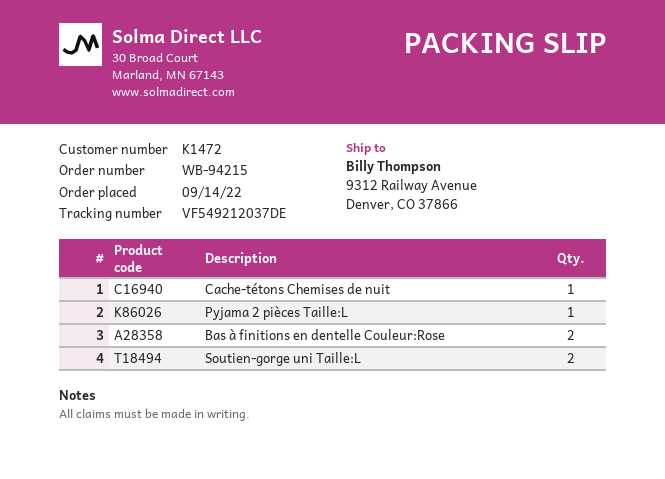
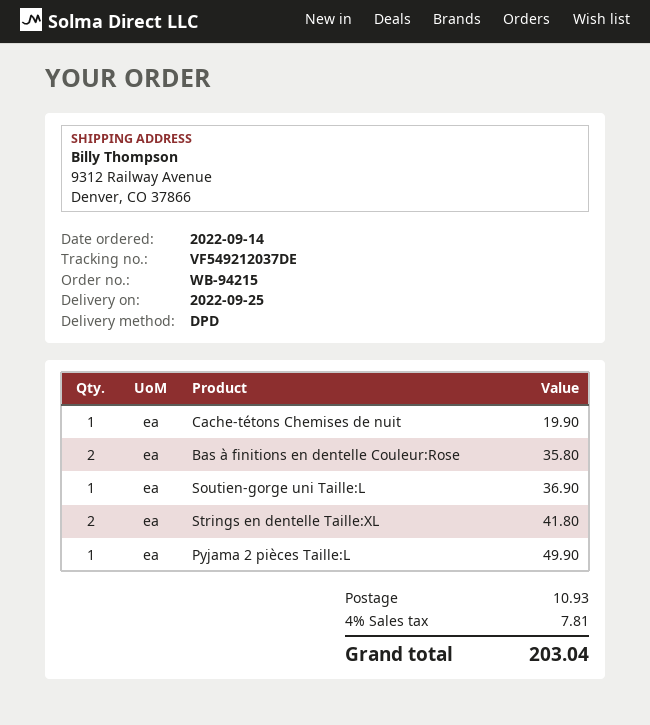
Soutien-gorge uni Taille:L: 2 -> 1
Strings en dentelle Taille:XL: none -> 2

